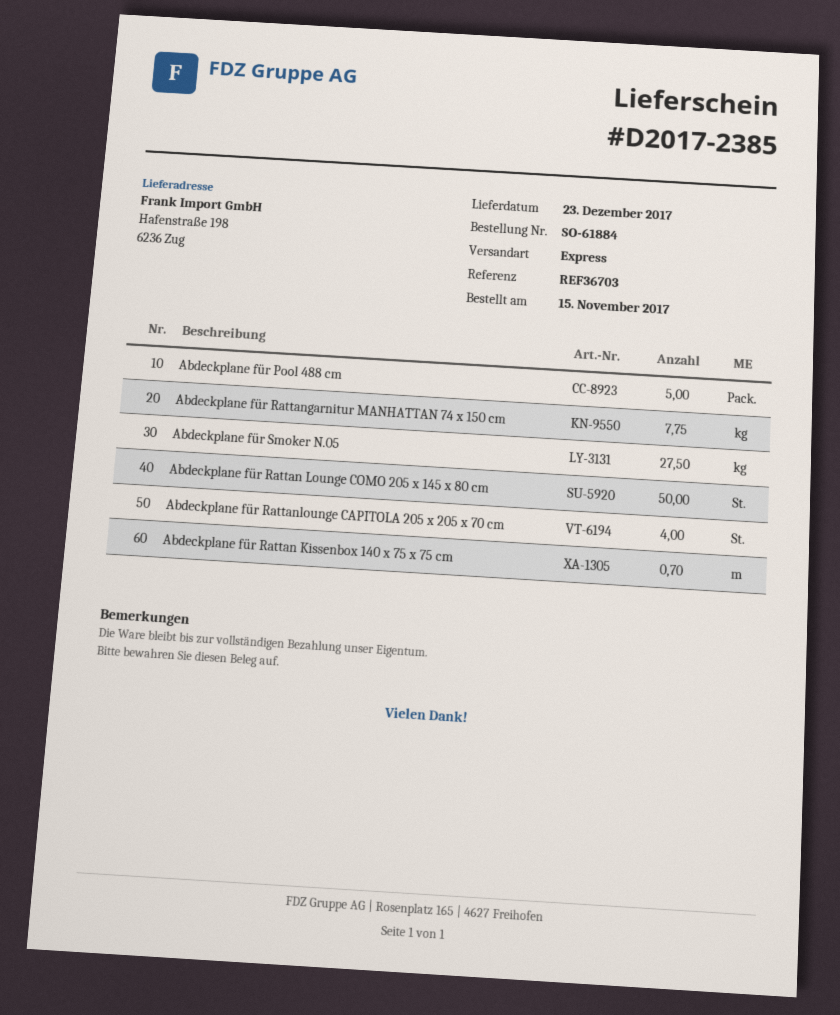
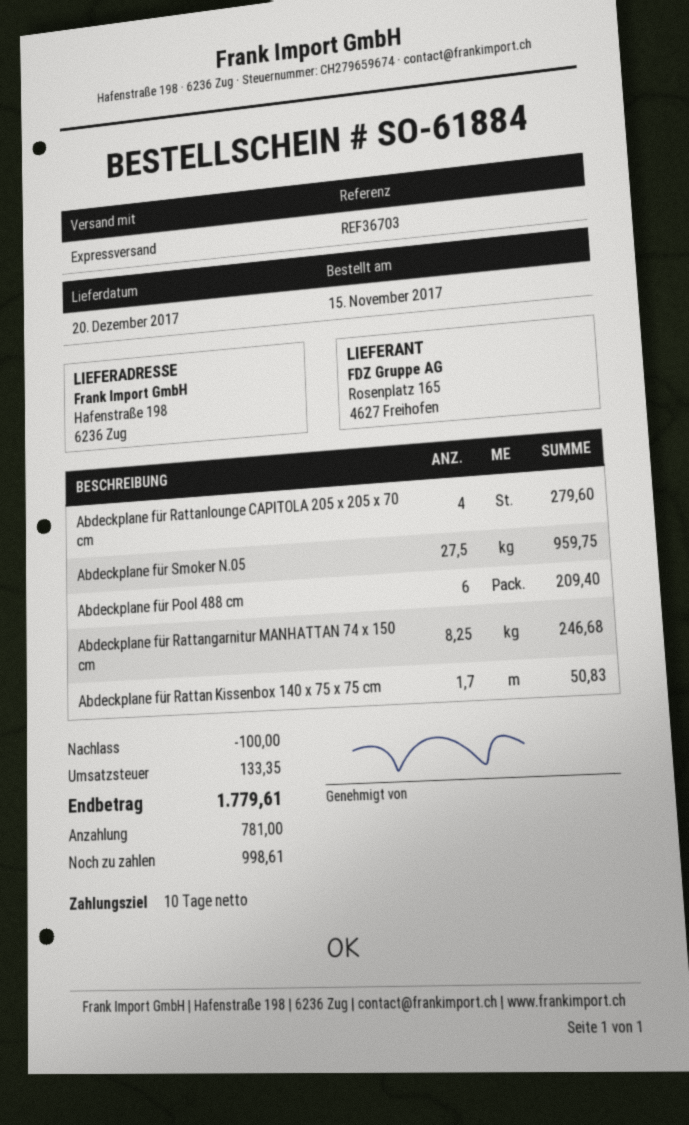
delivery date: 2017-12-23 -> 2017-12-20
Abdeckplane für Pool 488 cm: 5 -> 6
Abdeckplane für Rattangarnitur MANHATTAN 74 x 150 cm: 7.75 -> 8.25
Abdeckplane für Rattan Lounge COMO 205 x 145 x 80 cm: 50 -> none
Abdeckplane für Rattan Kissenbox 140 x 75 x 75 cm: 0.7 -> 1.7

